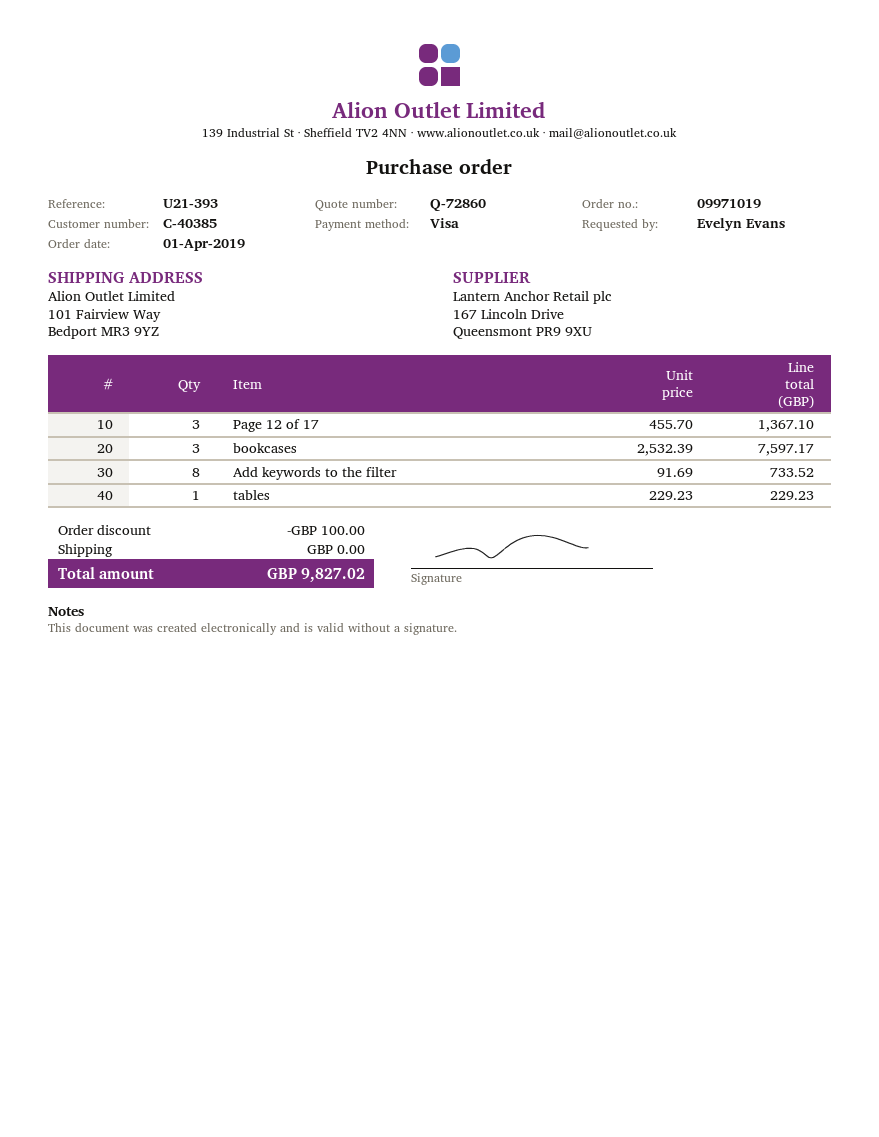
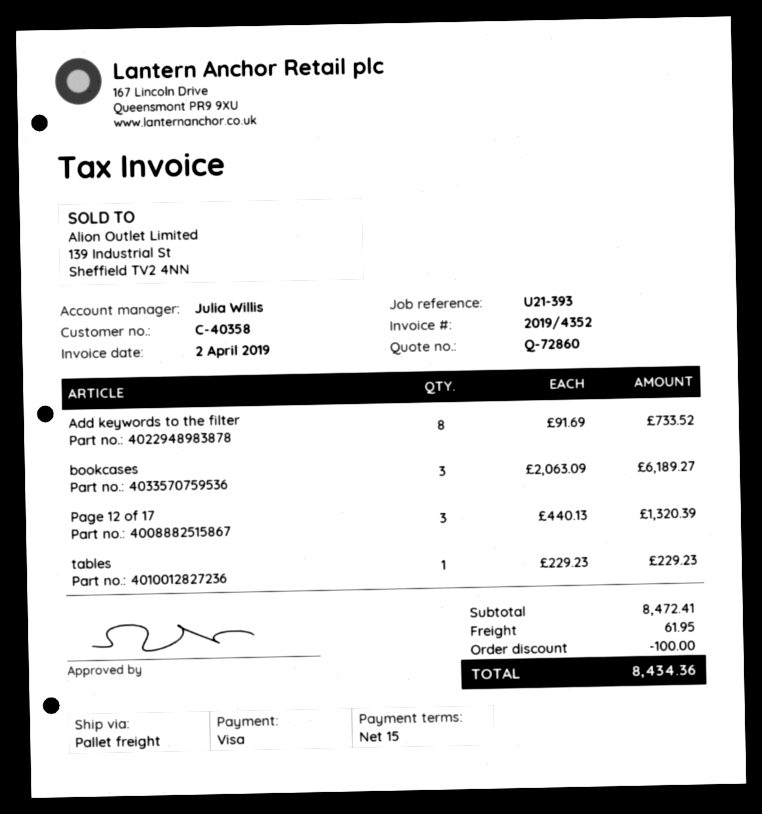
customer number: C-40385 -> C-40358
Page 12 of 17: 3 x 455.70 = 1367.10 -> 3 x 440.13 = 1320.39
bookcases: 3 x 2532.39 = 7597.17 -> 3 x 2063.09 = 6189.27
shipping: 0.00 -> 61.95
total: 9827.02 -> 8434.36

